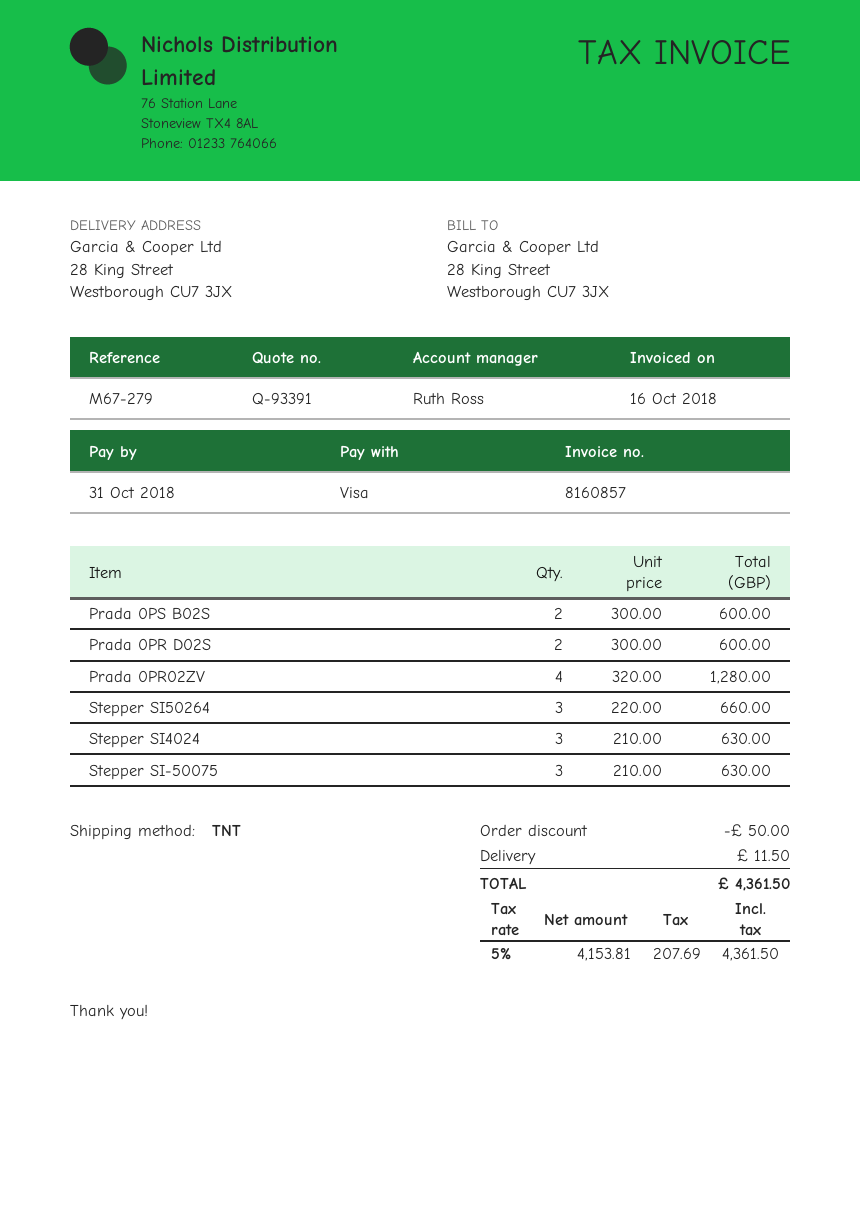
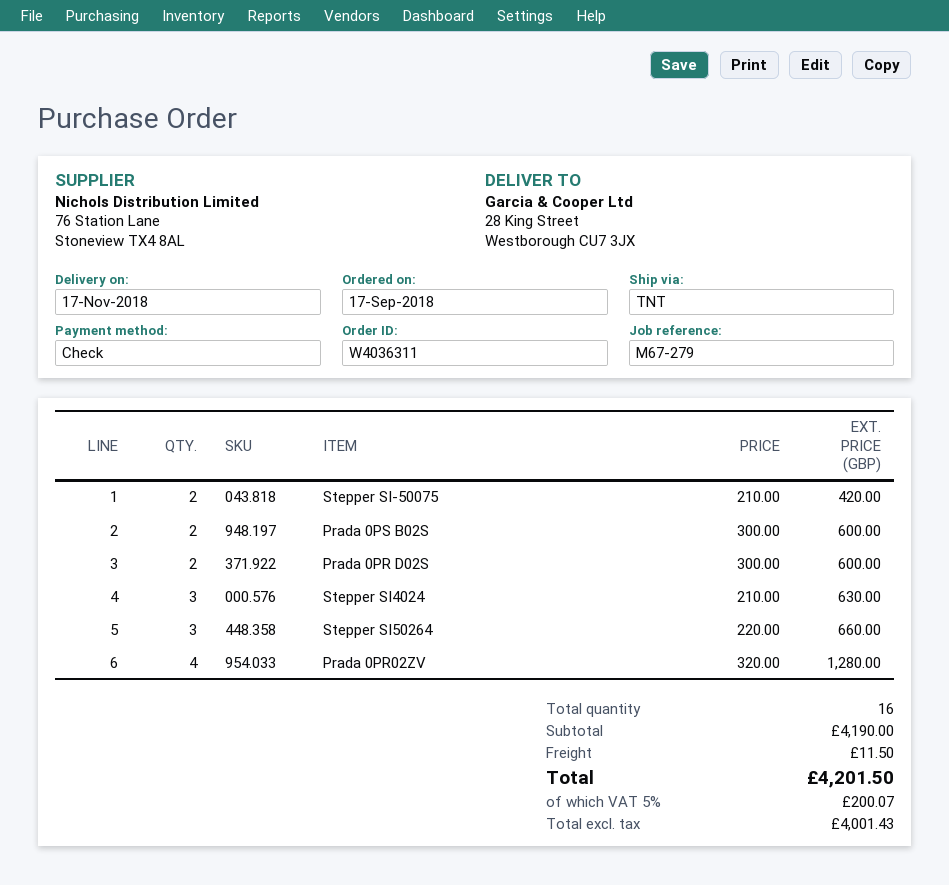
payment method: Visa -> cheque
Stepper SI-50075: 3 x 210.00 = 630.00 -> 2 x 210.00 = 420.00
discount: 50.00 -> none
net: 4153.81 -> 4001.43
tax: 5% = 207.69 -> 5% = 200.07
total: 4361.50 -> 4201.50

